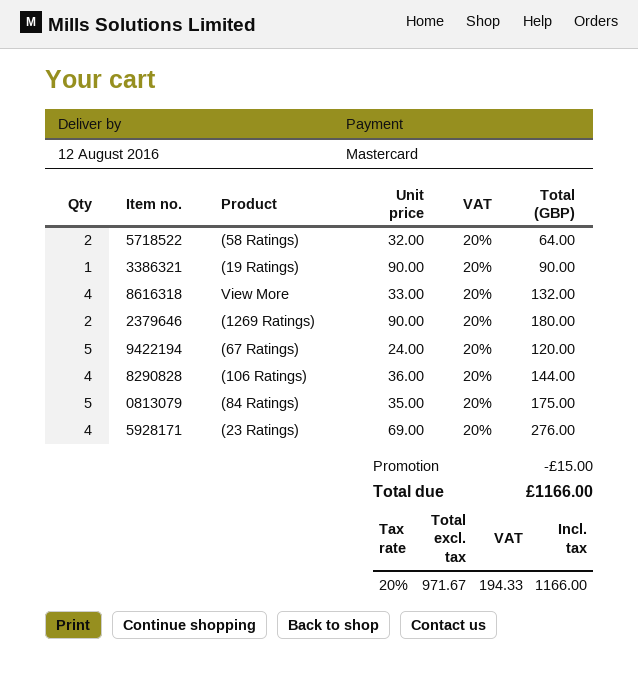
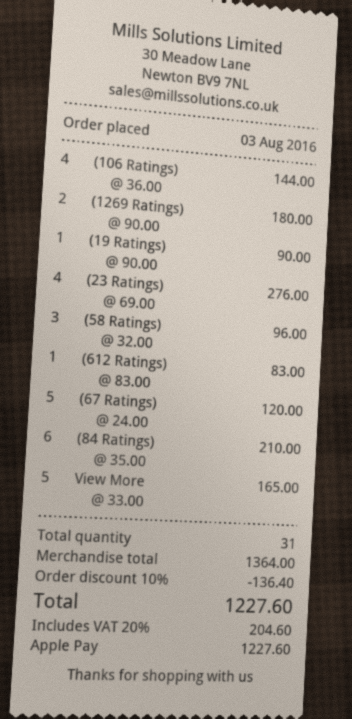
payment method: Mastercard -> Apple Pay
(58 Ratings): 2 x 32.00 = 64.00 -> 3 x 32.00 = 96.00
View More: 4 x 33.00 = 132.00 -> 5 x 33.00 = 165.00
(84 Ratings): 5 x 35.00 = 175.00 -> 6 x 35.00 = 210.00
(612 Ratings): none -> 1 x 83.00 = 83.00
discount: 15.00 -> 136.40
tax: 20% = 194.33 -> 20% = 204.60
total: 1166.00 -> 1227.60

